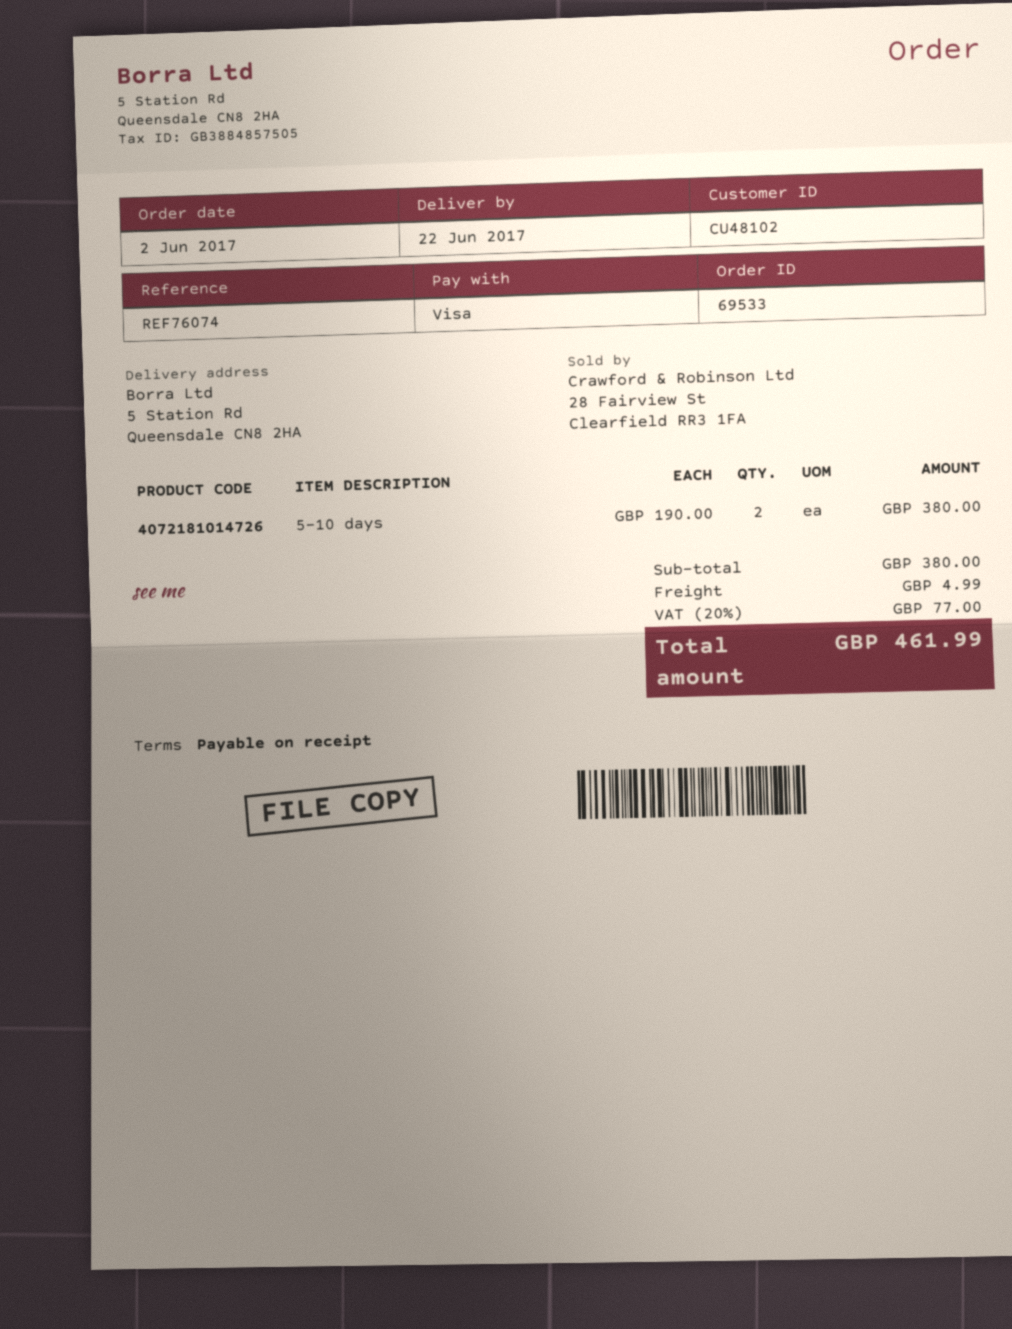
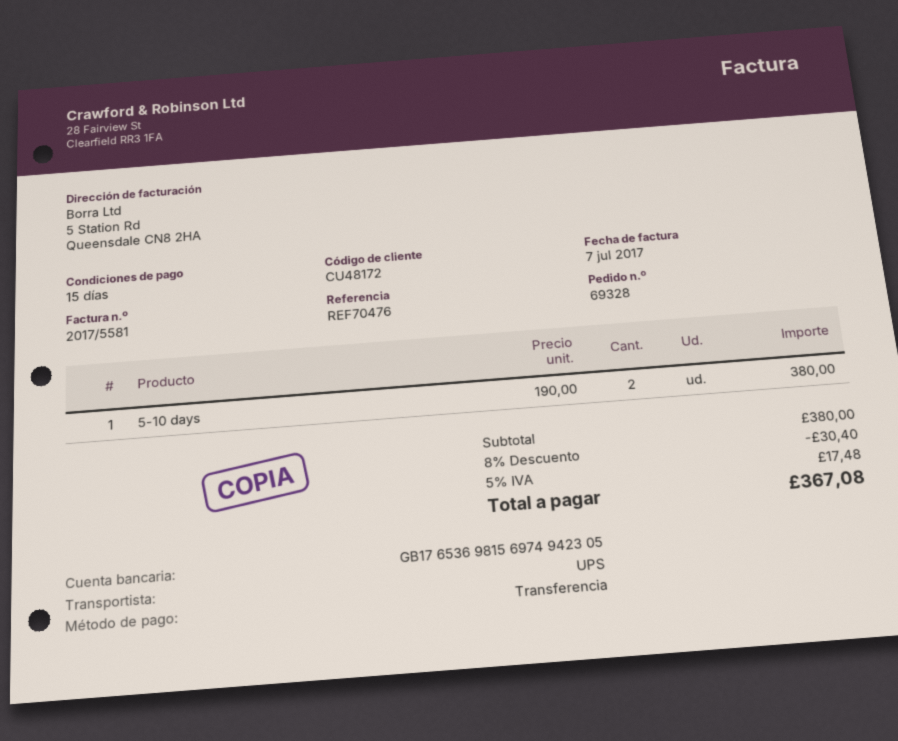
order number: 69533 -> 69328
payment terms: on receipt -> 15 days
customer number: CU48102 -> CU48172
reference: REF76074 -> REF70476
payment method: Visa -> bank transfer
discount: none -> 8% = 30.40
shipping: 4.99 -> none
tax: 20% = 77.00 -> 5% = 17.48
total: 461.99 -> 367.08

